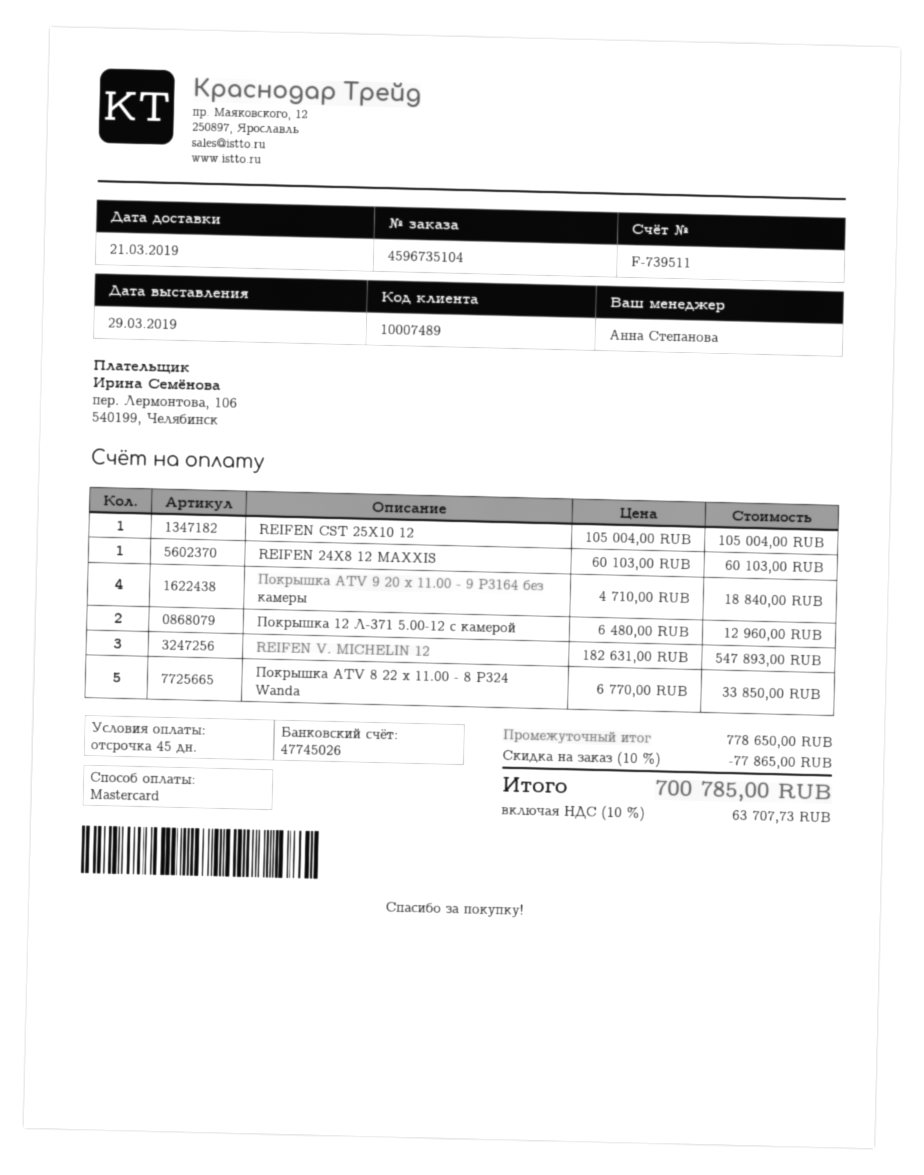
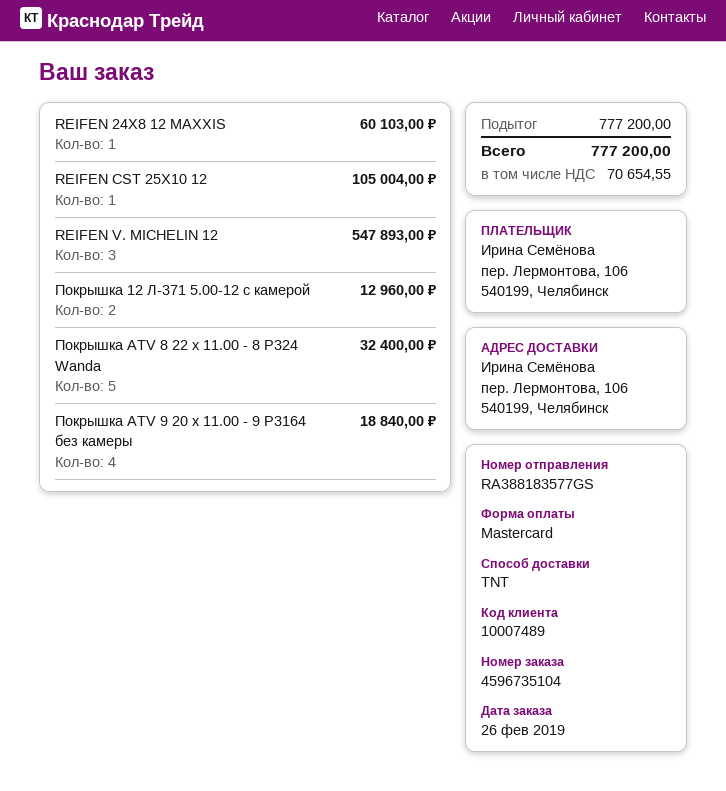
Покрышка ATV 8 22 х 11.00 - 8 Р324 Wanda: 5 for 33850.00 -> 5 for 32400.00
subtotal: 778650.00 -> 777200.00
discount: 10% = 77865.00 -> none
tax: 63707.73 -> 70654.55
total: 700785.00 -> 777200.00

